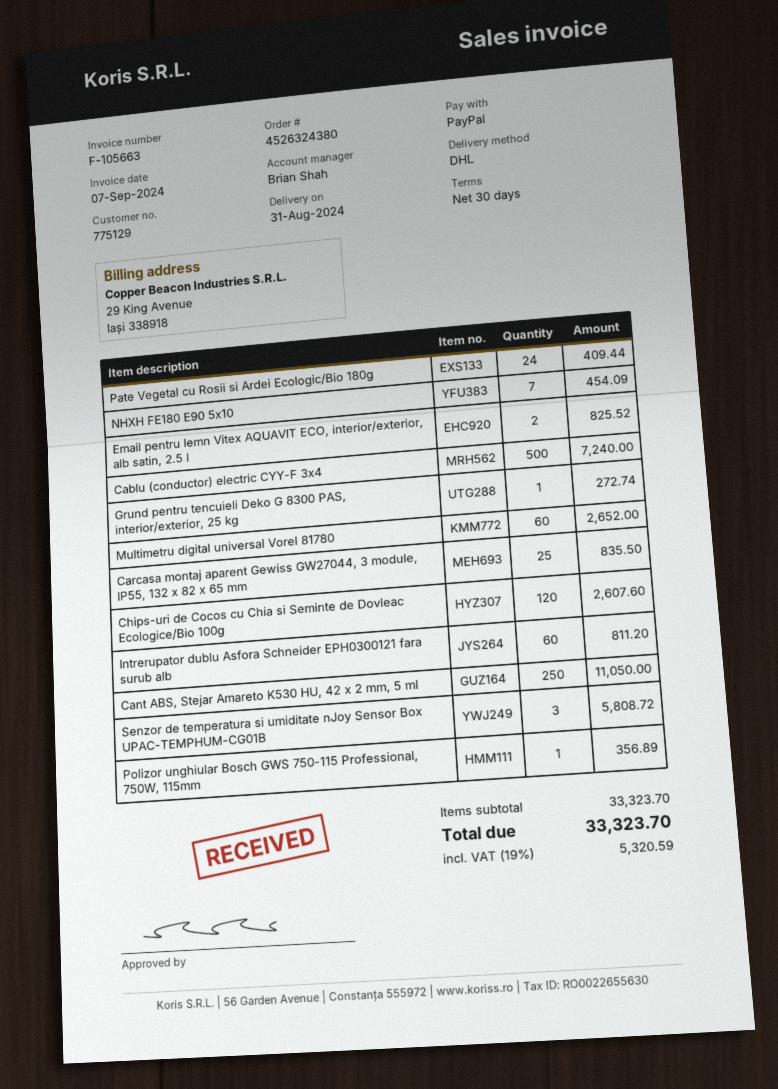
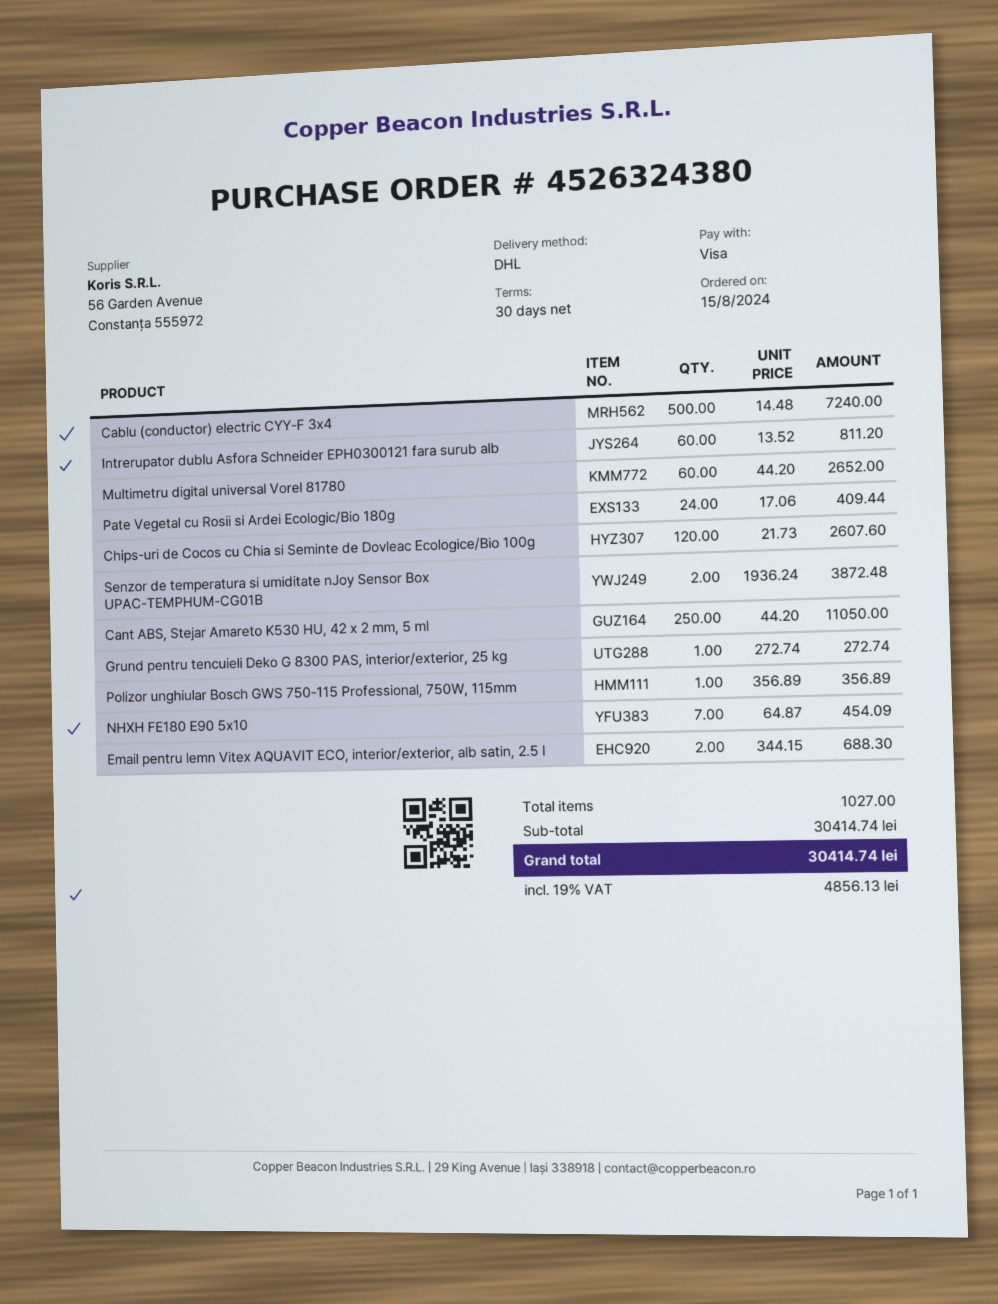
payment method: PayPal -> Visa
Email pentru lemn Vitex AQUAVIT ECO, interior/exterior, alb satin, 2.5 l: 2 for 825.52 -> 2 for 688.30
Carcasa montaj aparent Gewiss GW27044, 3 module, IP55, 132 x 82 x 65 mm: 25 for 835.50 -> none
Senzor de temperatura si umiditate nJoy Sensor Box UPAC-TEMPHUM-CG01B: 3 for 5808.72 -> 2 for 3872.48
subtotal: 33323.70 -> 30414.74
tax: 19% = 5320.59 -> 19% = 4856.13
total: 33323.70 -> 30414.74

